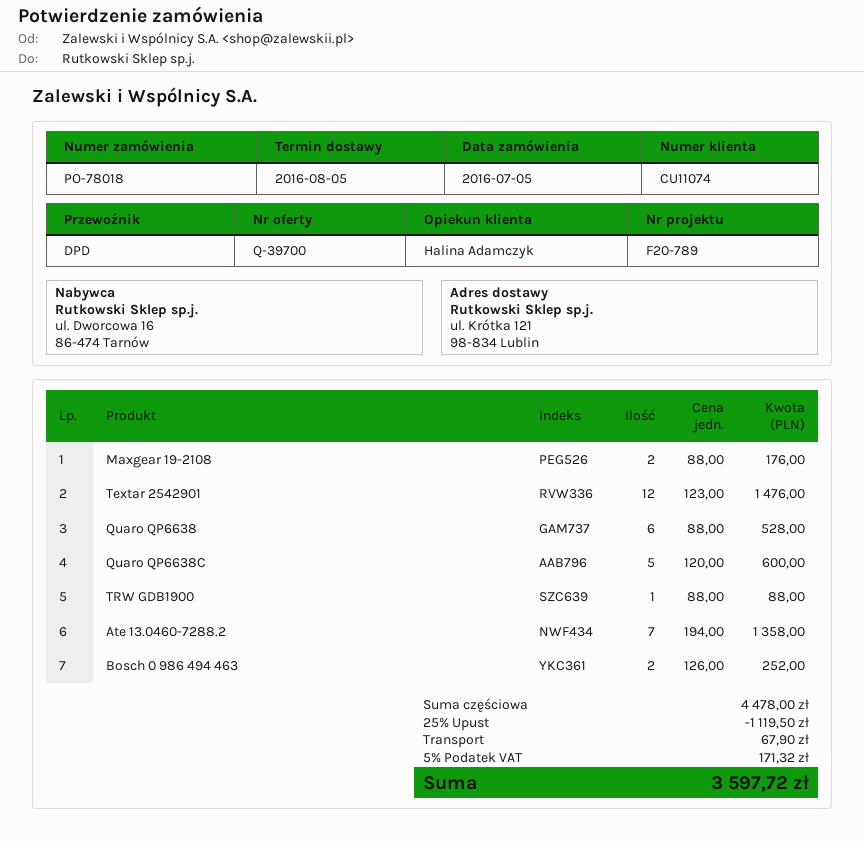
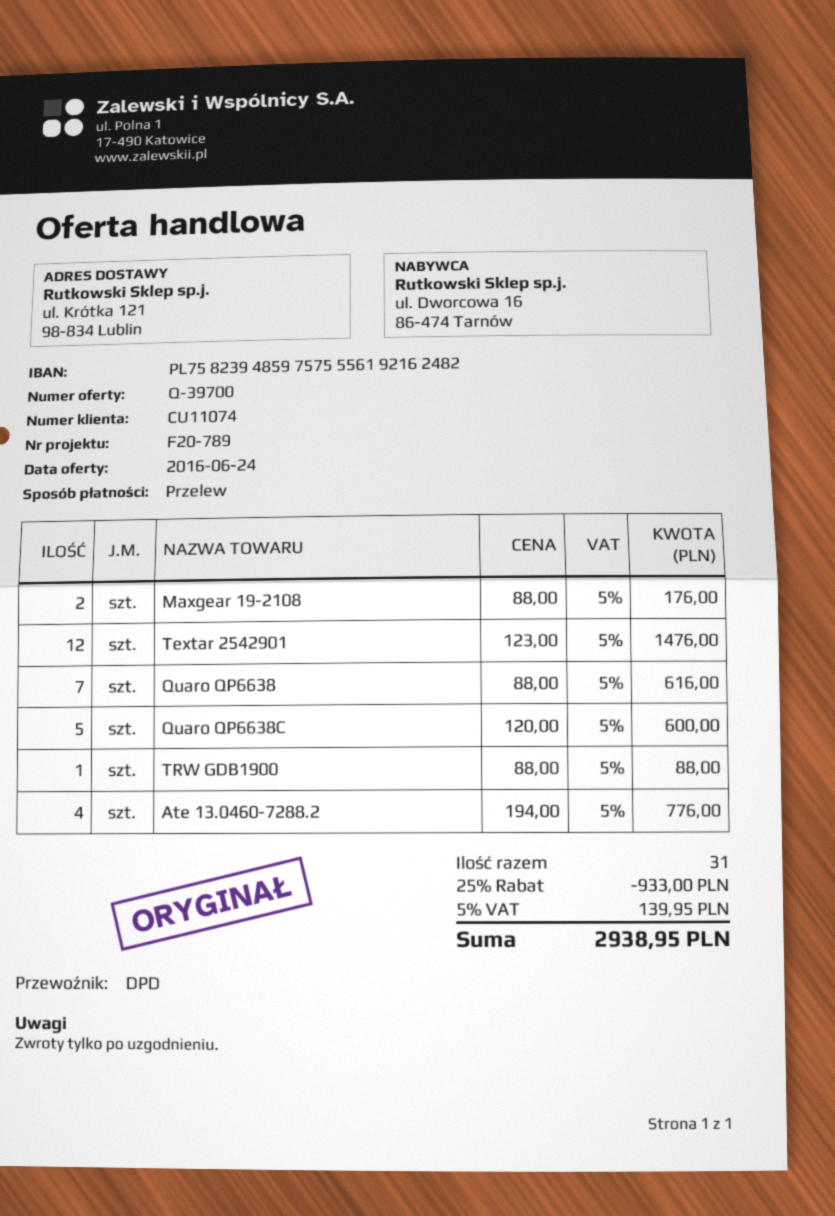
Quaro QP6638: 6 x 88.00 = 528.00 -> 7 x 88.00 = 616.00
Ate 13.0460-7288.2: 7 x 194.00 = 1358.00 -> 4 x 194.00 = 776.00
Bosch 0 986 494 463: 2 x 126.00 = 252.00 -> none
discount: 25% = 1119.50 -> 25% = 933.00
shipping: 67.90 -> none
tax: 5% = 171.32 -> 5% = 139.95
total: 3597.72 -> 2938.95

